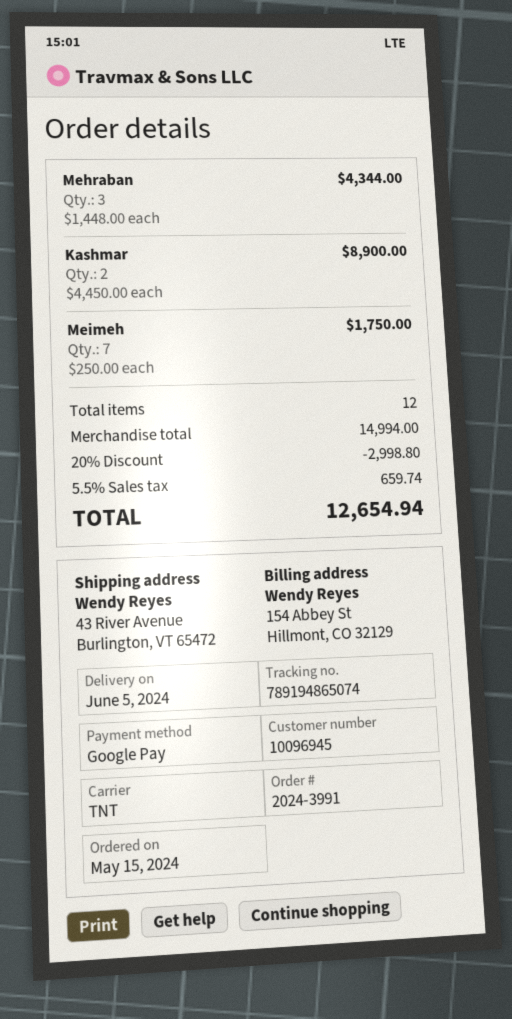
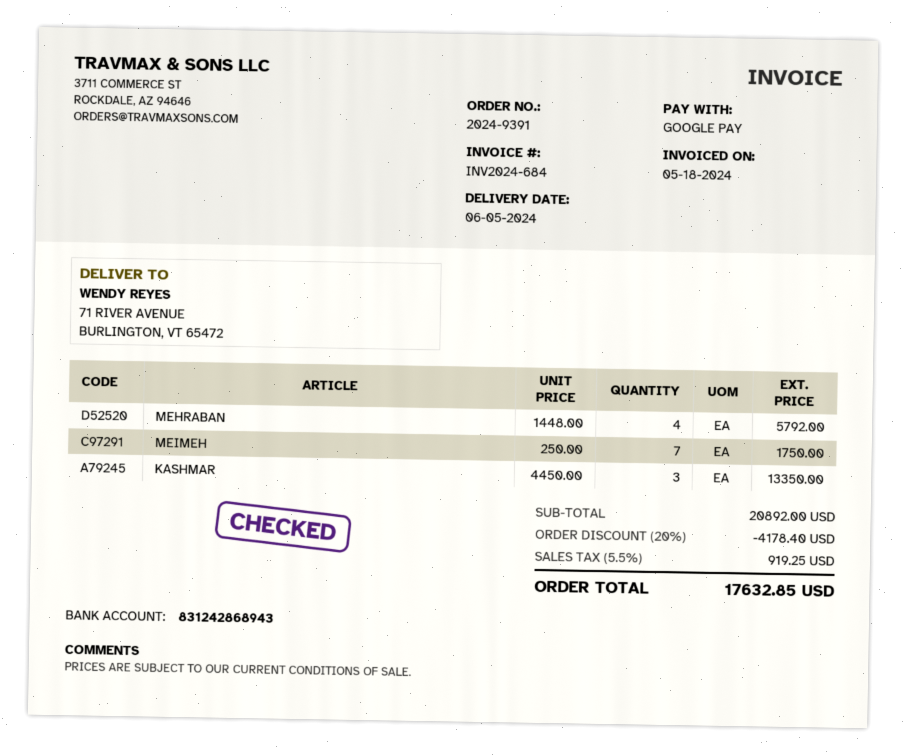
order number: 2024-3991 -> 2024-9391
ship to: 43 River Avenue, Burlington, VT 65472 -> 71 RIVER AVENUE, BURLINGTON, VT 65472
Mehraban: 3 x 1448.00 = 4344.00 -> 4 x 1448.00 = 5792.00
Kashmar: 2 x 4450.00 = 8900.00 -> 3 x 4450.00 = 13350.00
subtotal: 14994.00 -> 20892.00
discount: 20% = 2998.80 -> 20% = 4178.40
tax: 5.5% = 659.74 -> 5.5% = 919.25
total: 12654.94 -> 17632.85

